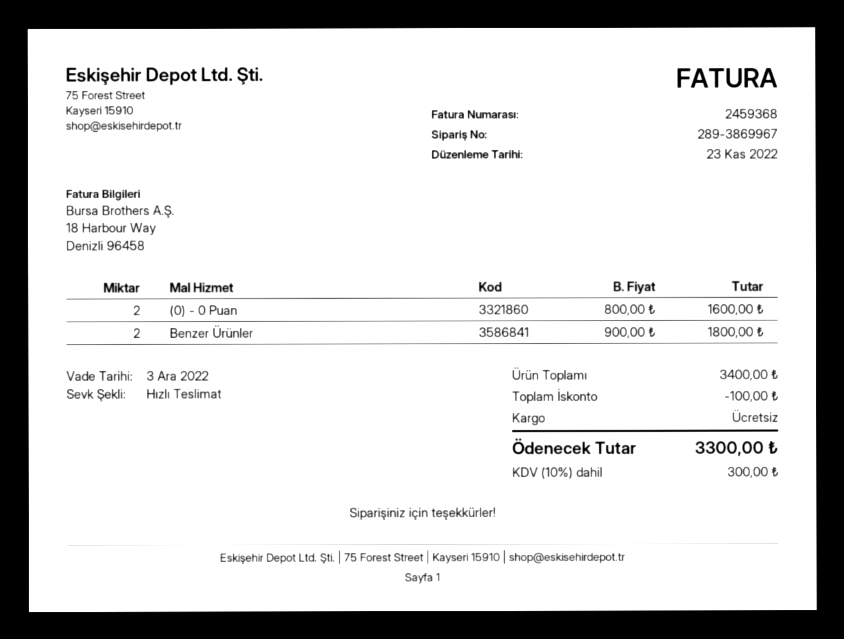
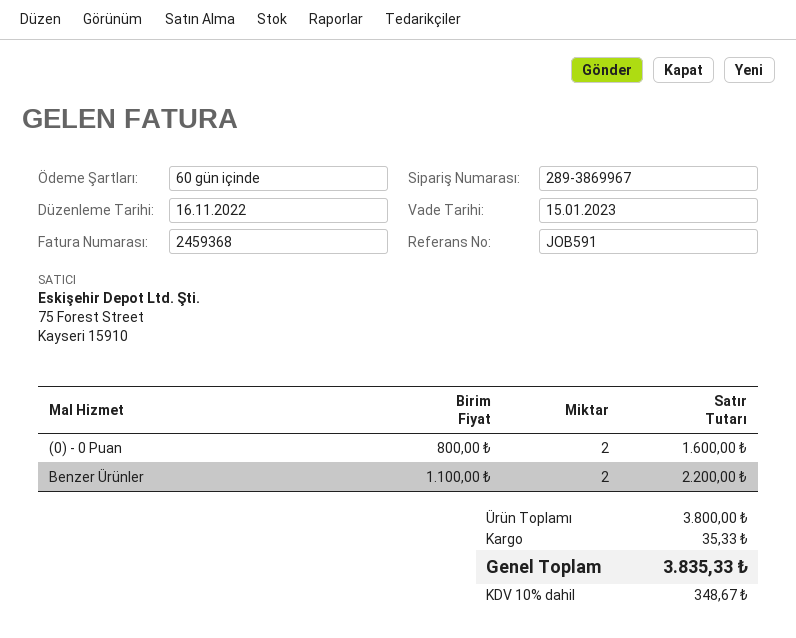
invoice date: 2022-11-23 -> 2022-11-16
due date: 2022-12-03 -> 2023-01-15
Benzer Ürünler: 2 x 900.00 = 1800.00 -> 2 x 1100.00 = 2200.00
subtotal: 3400.00 -> 3800.00
discount: 100.00 -> none
shipping: 0.00 -> 35.33
tax: 10% = 300.00 -> 10% = 348.67
total: 3300.00 -> 3835.33

